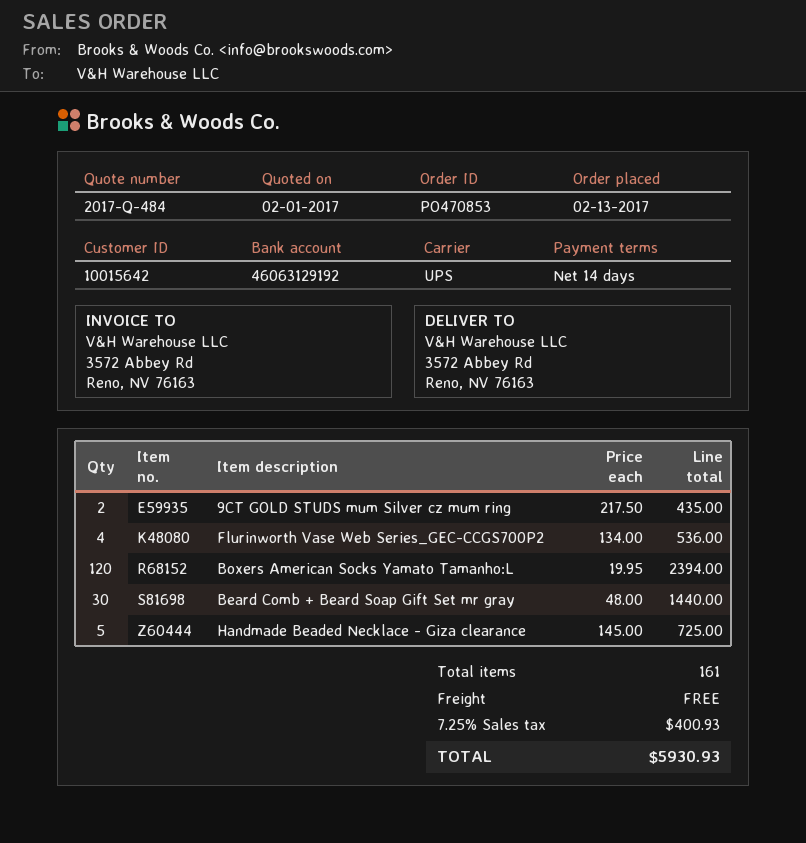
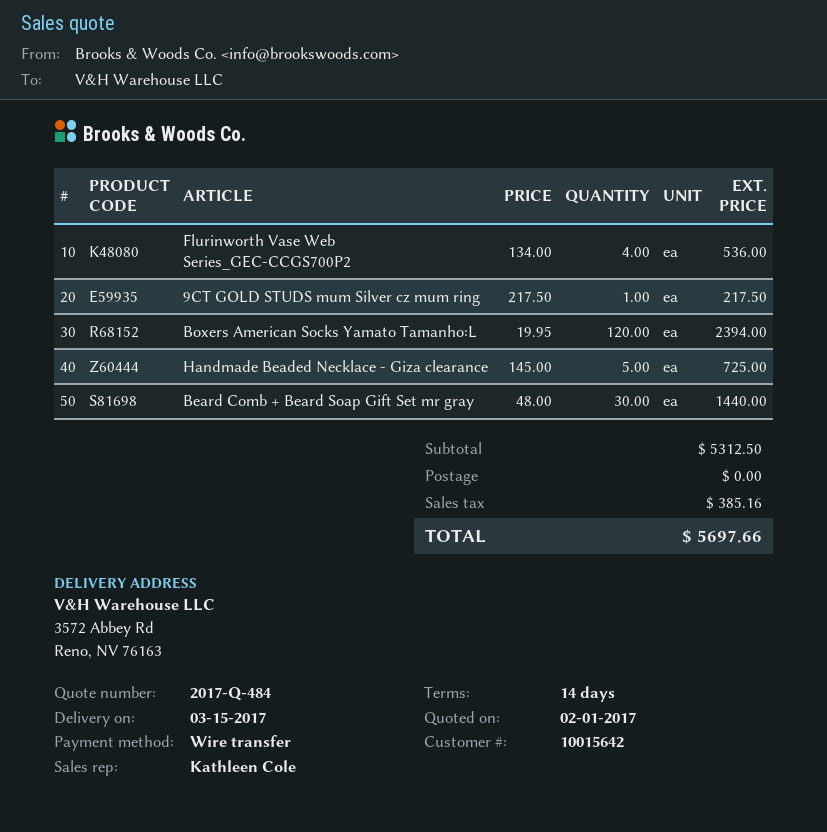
9CT GOLD STUDS mum Silver cz mum ring: 2 x 217.50 = 435.00 -> 1 x 217.50 = 217.50
tax: 400.93 -> 385.16
total: 5930.93 -> 5697.66

